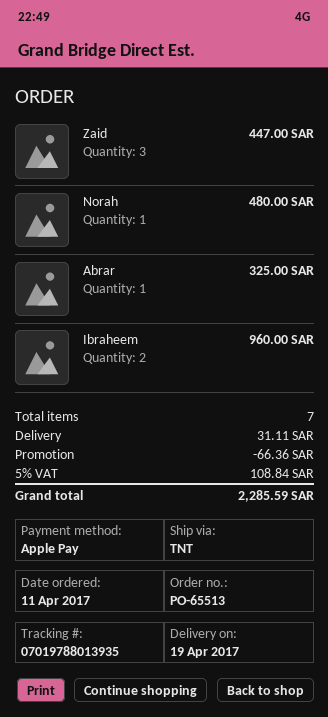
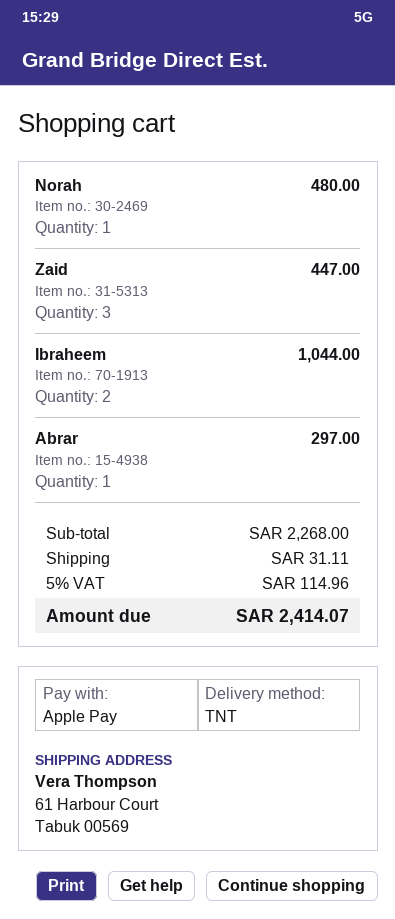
Abrar: 1 for 325.00 -> 1 for 297.00
Ibraheem: 2 for 960.00 -> 2 for 1044.00
discount: 66.36 -> none
tax: 5% = 108.84 -> 5% = 114.96
total: 2285.59 -> 2414.07

